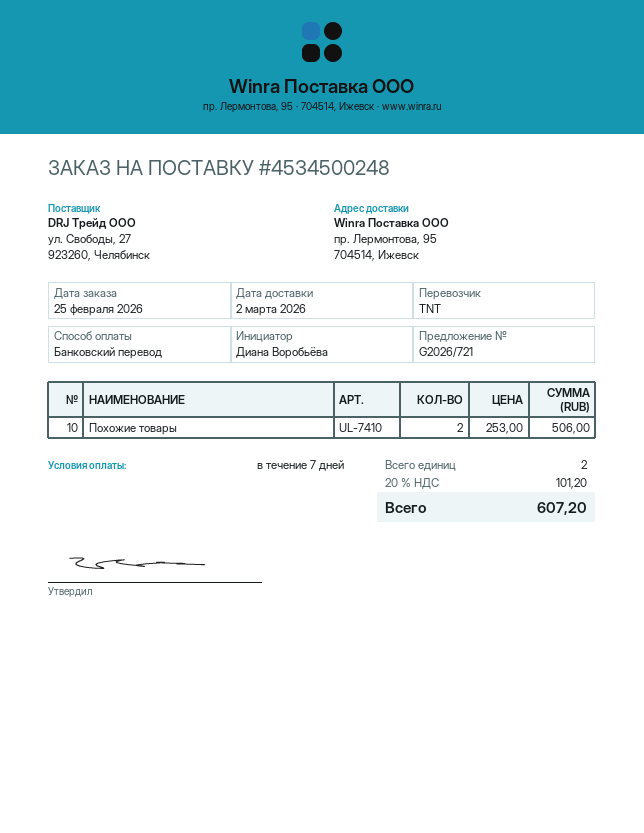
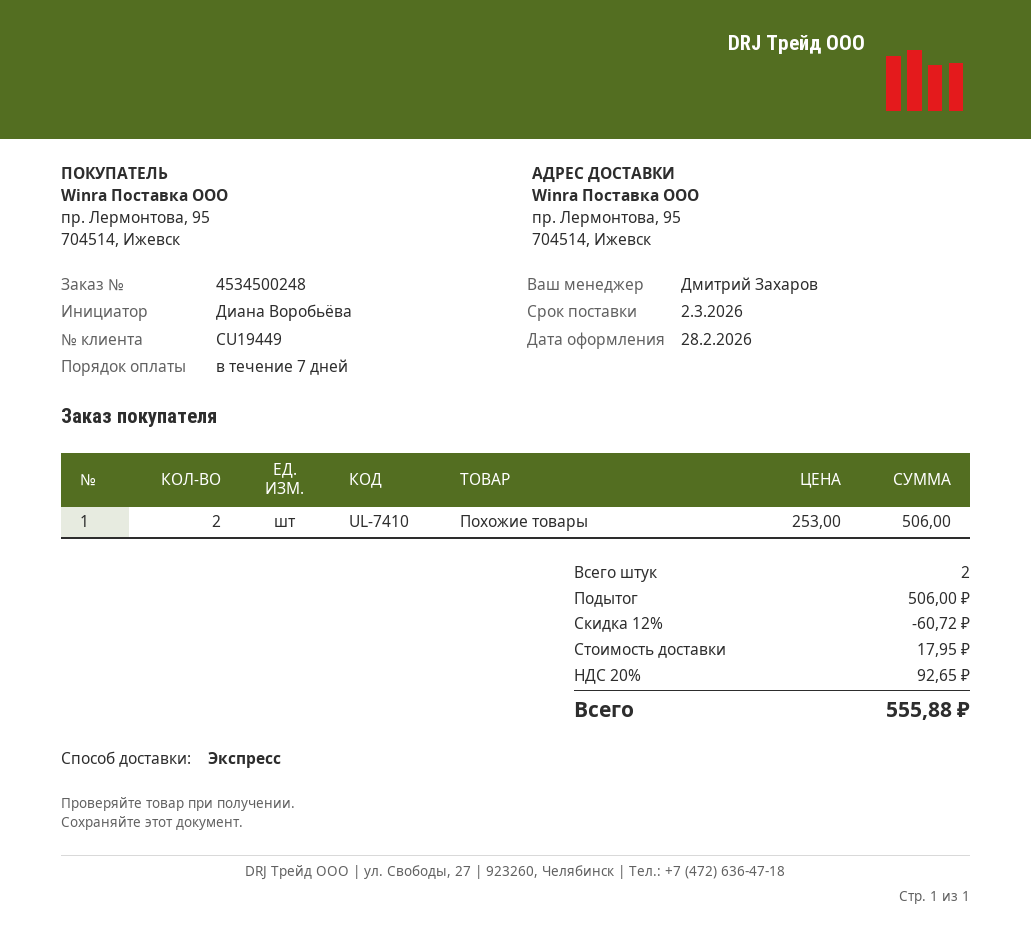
order date: 2026-02-25 -> 2026-02-28
shipping method: TNT -> express
discount: none -> 12% = 60.72
shipping: none -> 17.95
tax: 20% = 101.20 -> 20% = 92.65
total: 607.20 -> 555.88

